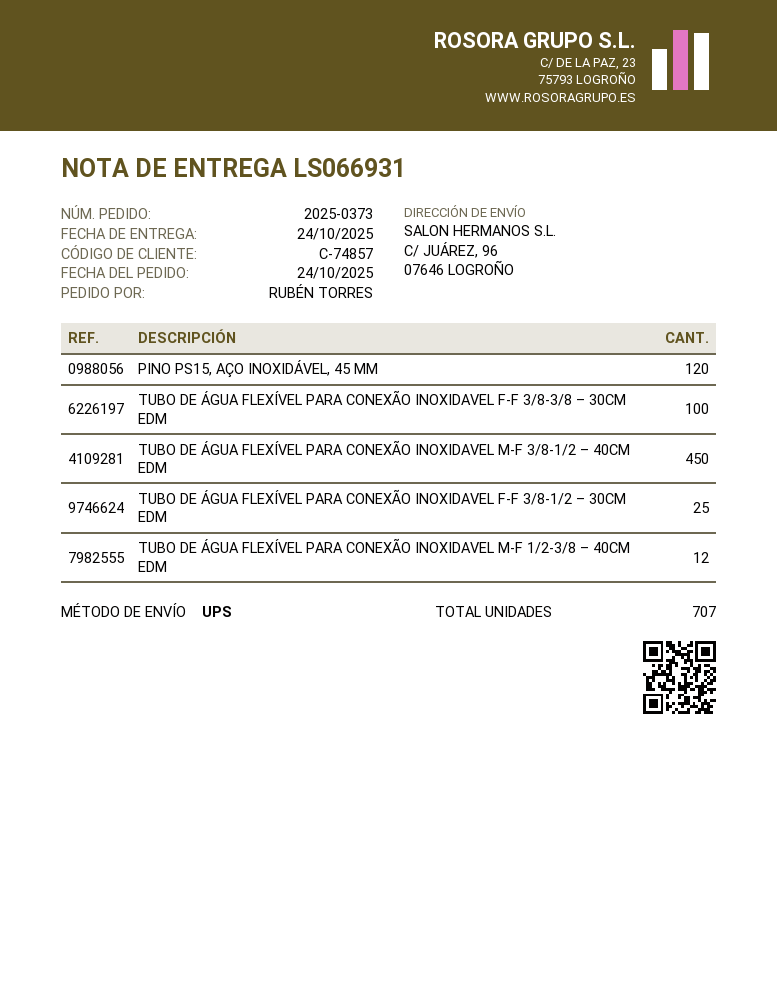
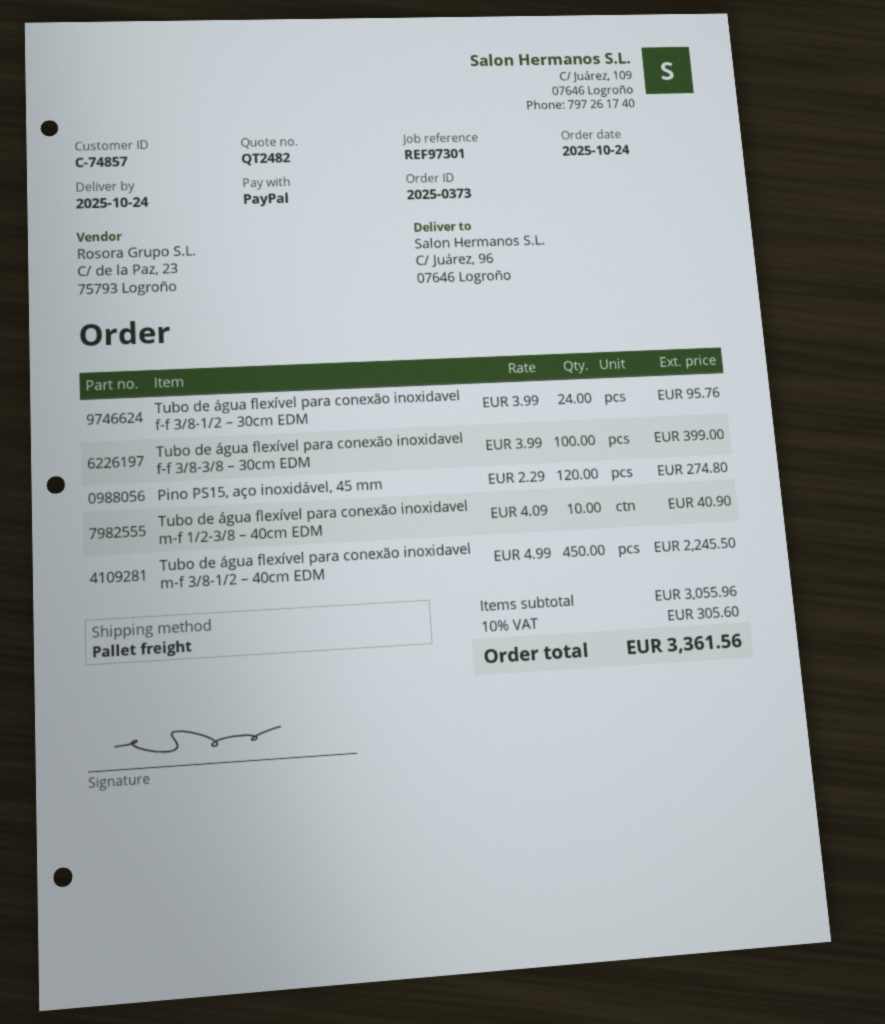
shipping method: UPS -> pallet freight
TUBO DE ÁGUA FLEXÍVEL PARA CONEXÃO INOXIDAVEL F-F 3/8-1/2 – 30CM EDM: 25 -> 24
TUBO DE ÁGUA FLEXÍVEL PARA CONEXÃO INOXIDAVEL M-F 1/2-3/8 – 40CM EDM: 12 -> 10

